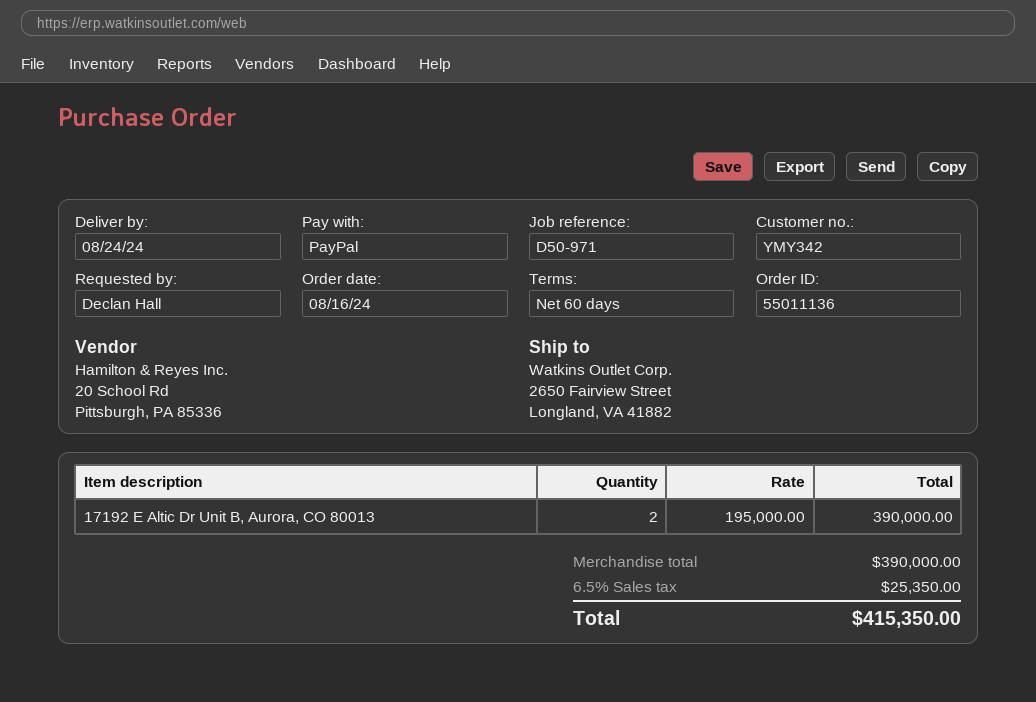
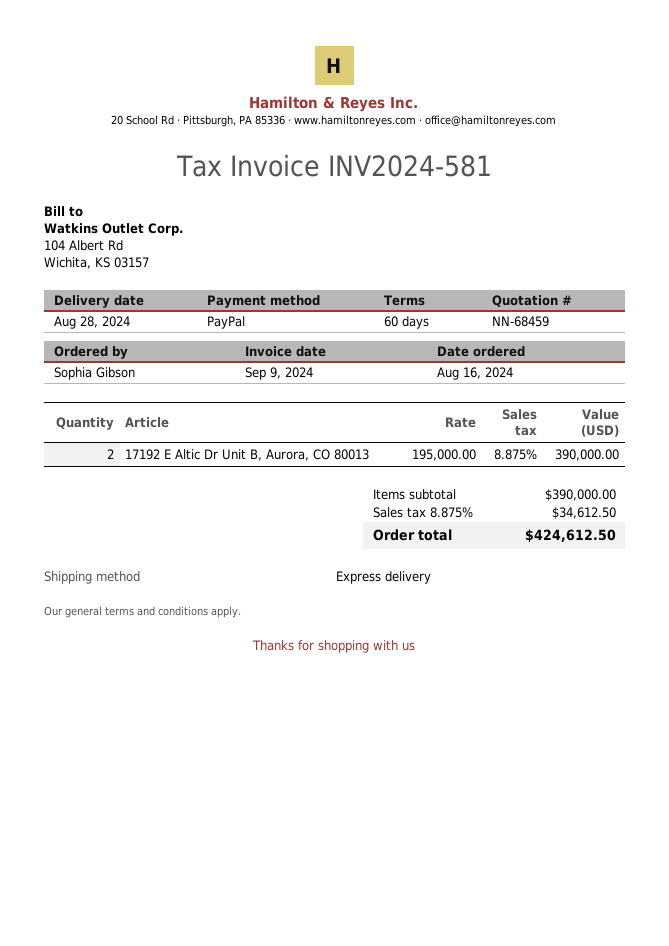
delivery date: 2024-08-24 -> 2024-08-28
ordered by: Declan Hall -> Sophia Gibson
tax: 6.5% = 25350.00 -> 8.875% = 34612.50
total: 415350.00 -> 424612.50

